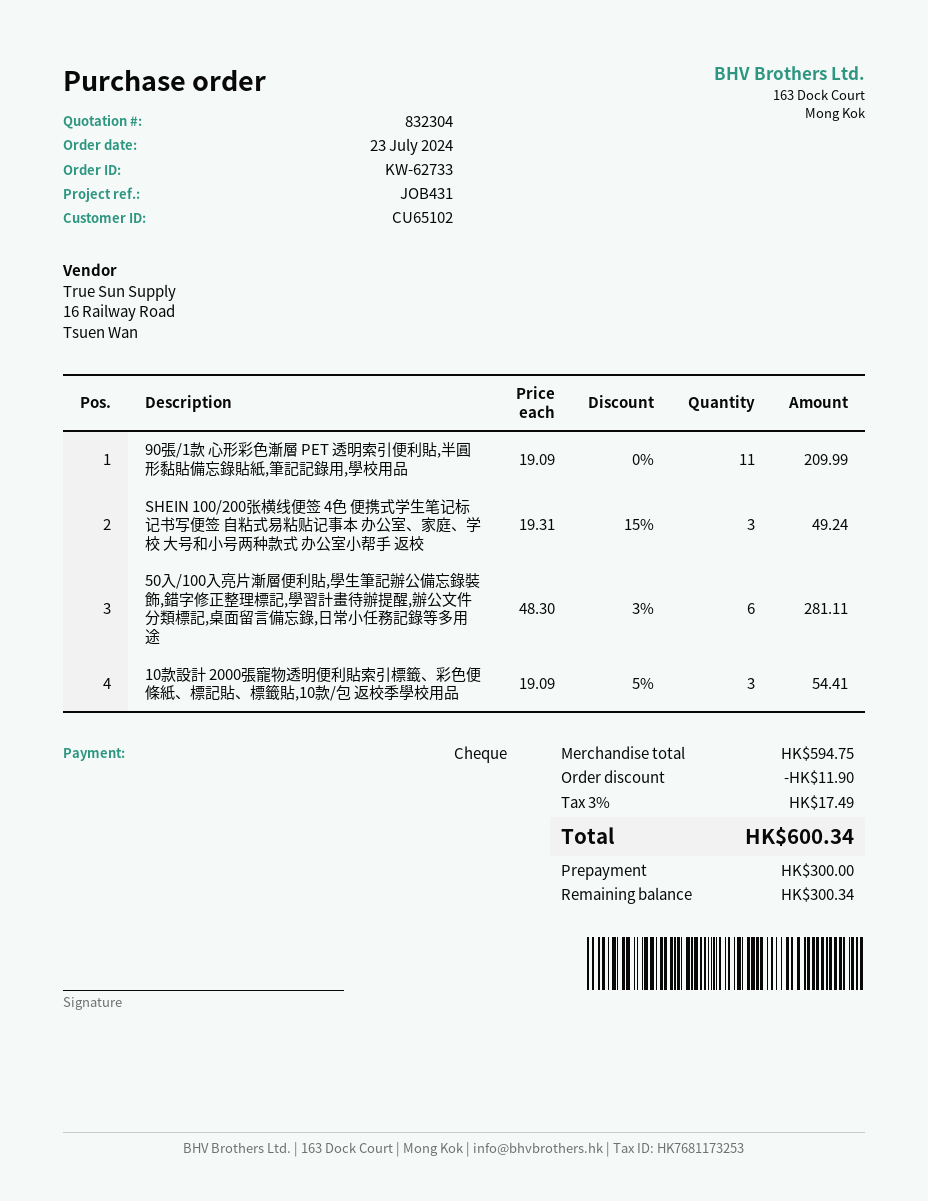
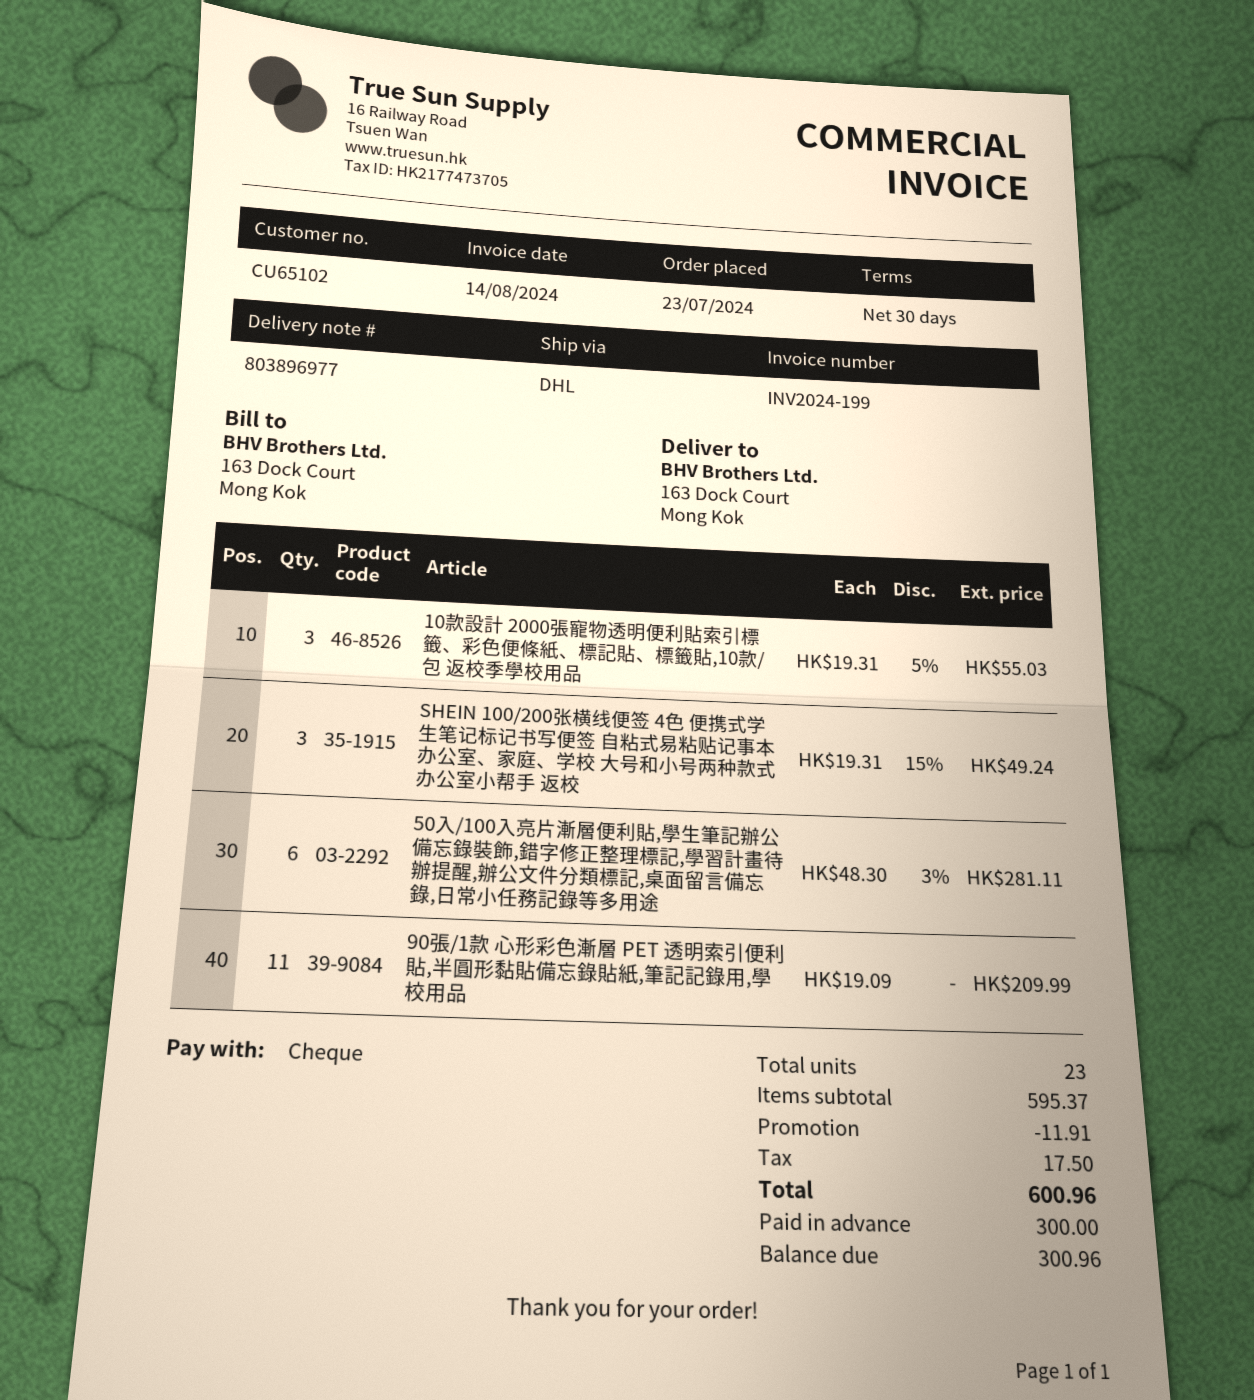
10款設計 2000張寵物透明便利貼索引標籤、彩色便條紙、標記貼、標籤貼,10款/包 返校季學校用品: 3 x 19.09 - 5% = 54.41 -> 3 x 19.31 - 5% = 55.03
subtotal: 594.75 -> 595.37
discount: 11.90 -> 11.91
tax: 17.49 -> 17.50
total: 600.34 -> 600.96
balance: 300.34 -> 300.96

